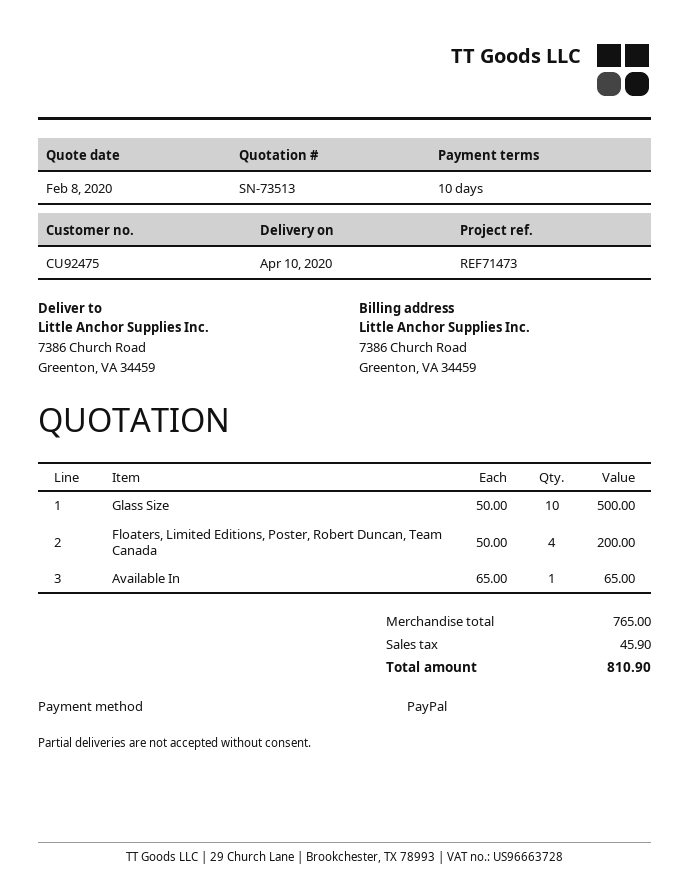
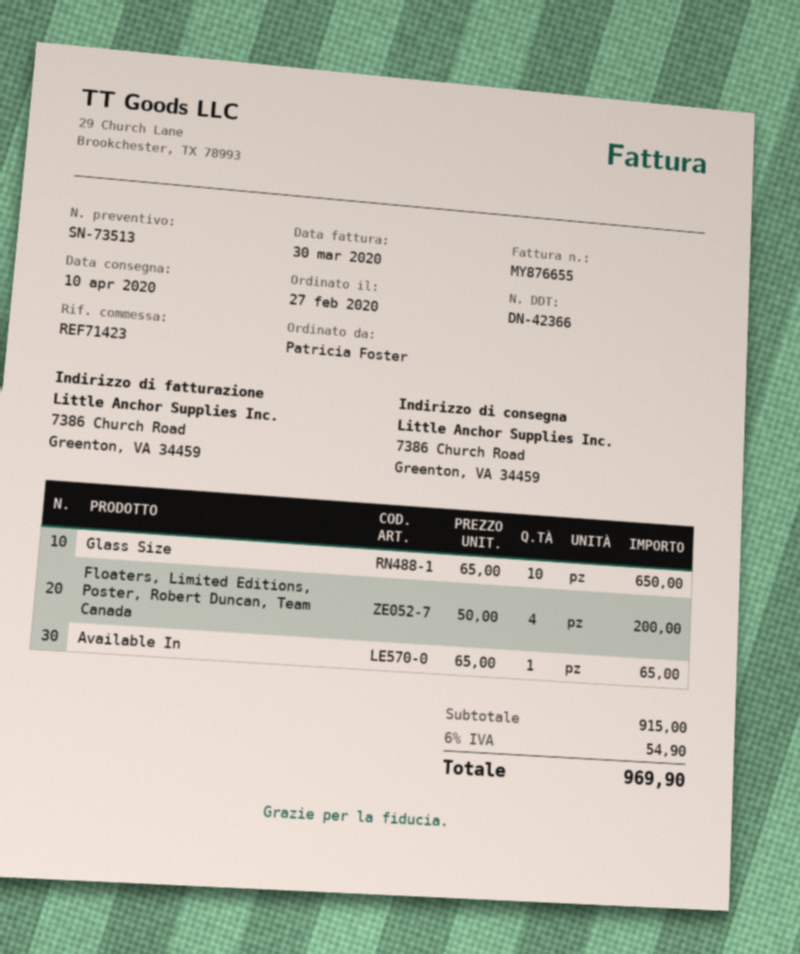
reference: REF71473 -> REF71423
Glass Size: 10 x 50.00 = 500.00 -> 10 x 65.00 = 650.00
subtotal: 765.00 -> 915.00
tax: 45.90 -> 54.90
total: 810.90 -> 969.90

